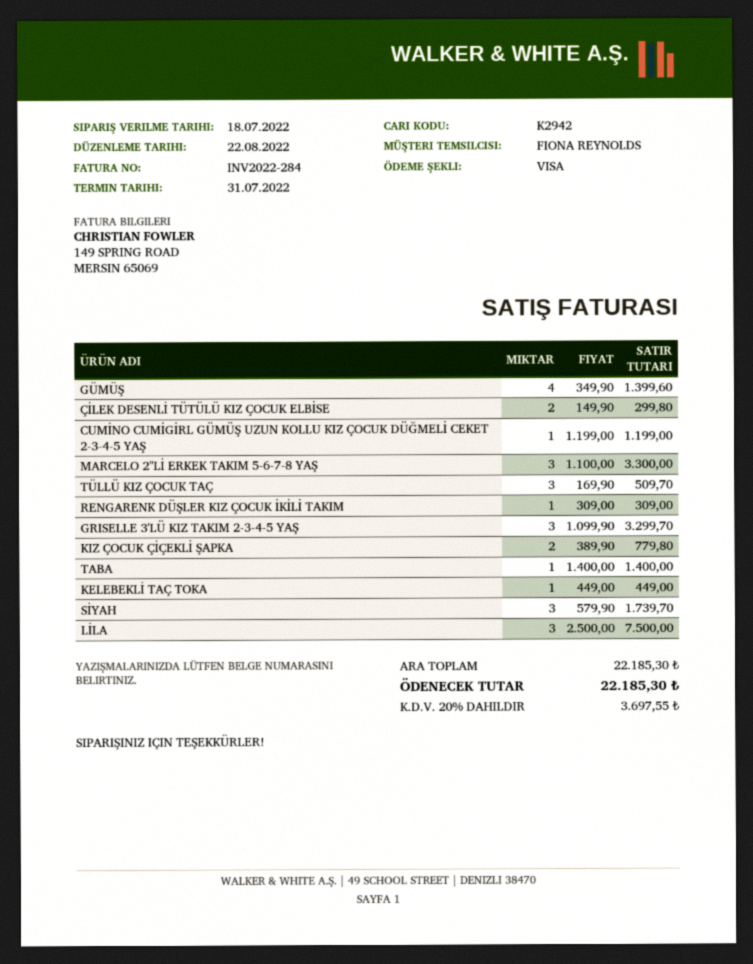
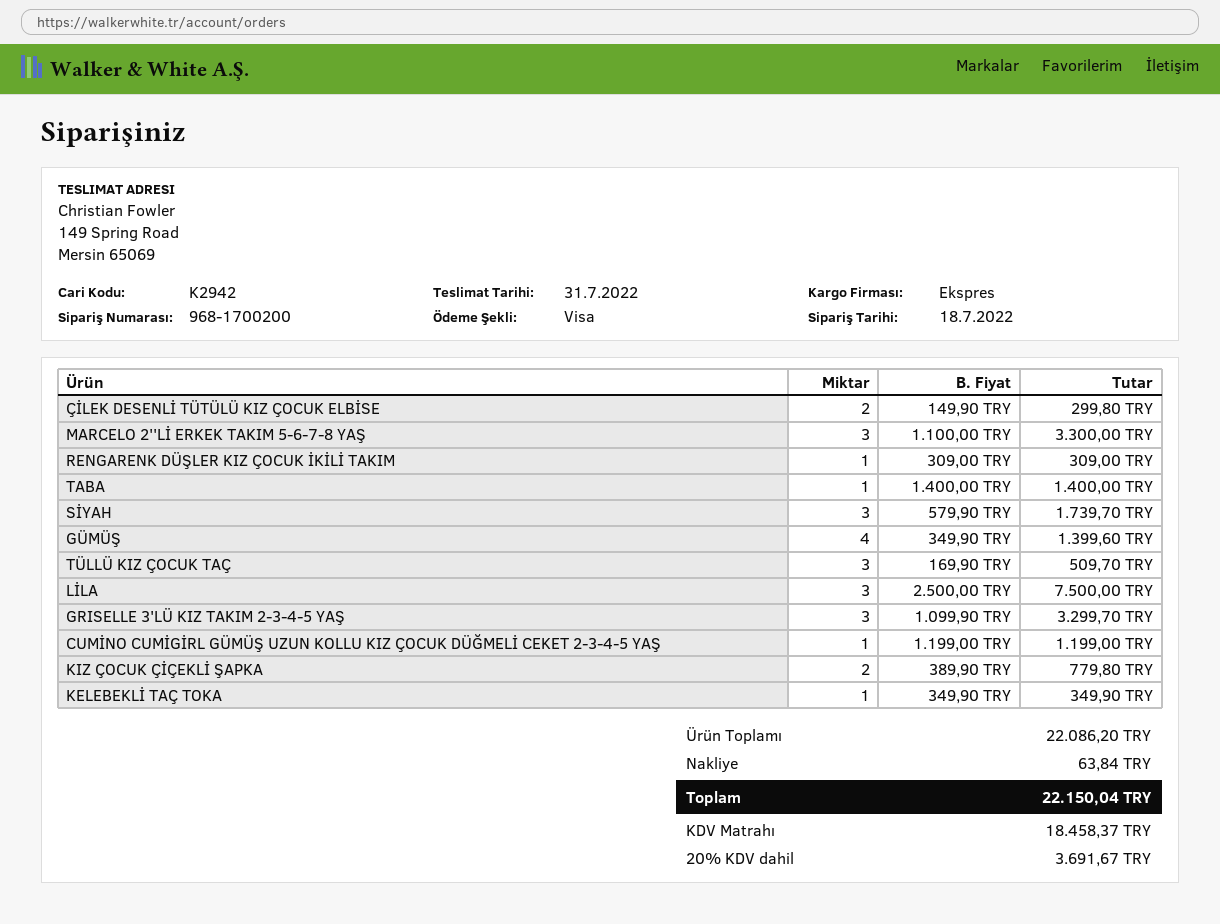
KELEBEKLİ TAÇ TOKA: 1 x 449.00 = 449.00 -> 1 x 349.90 = 349.90
subtotal: 22185.30 -> 22086.20
shipping: none -> 63.84
tax: 20% = 3697.55 -> 20% = 3691.67
total: 22185.30 -> 22150.04

